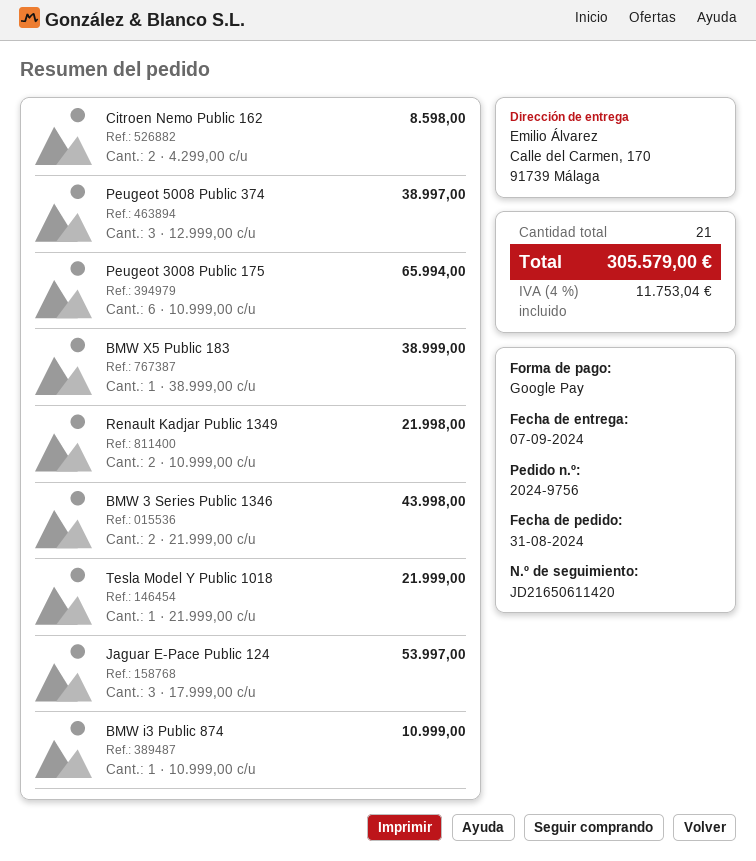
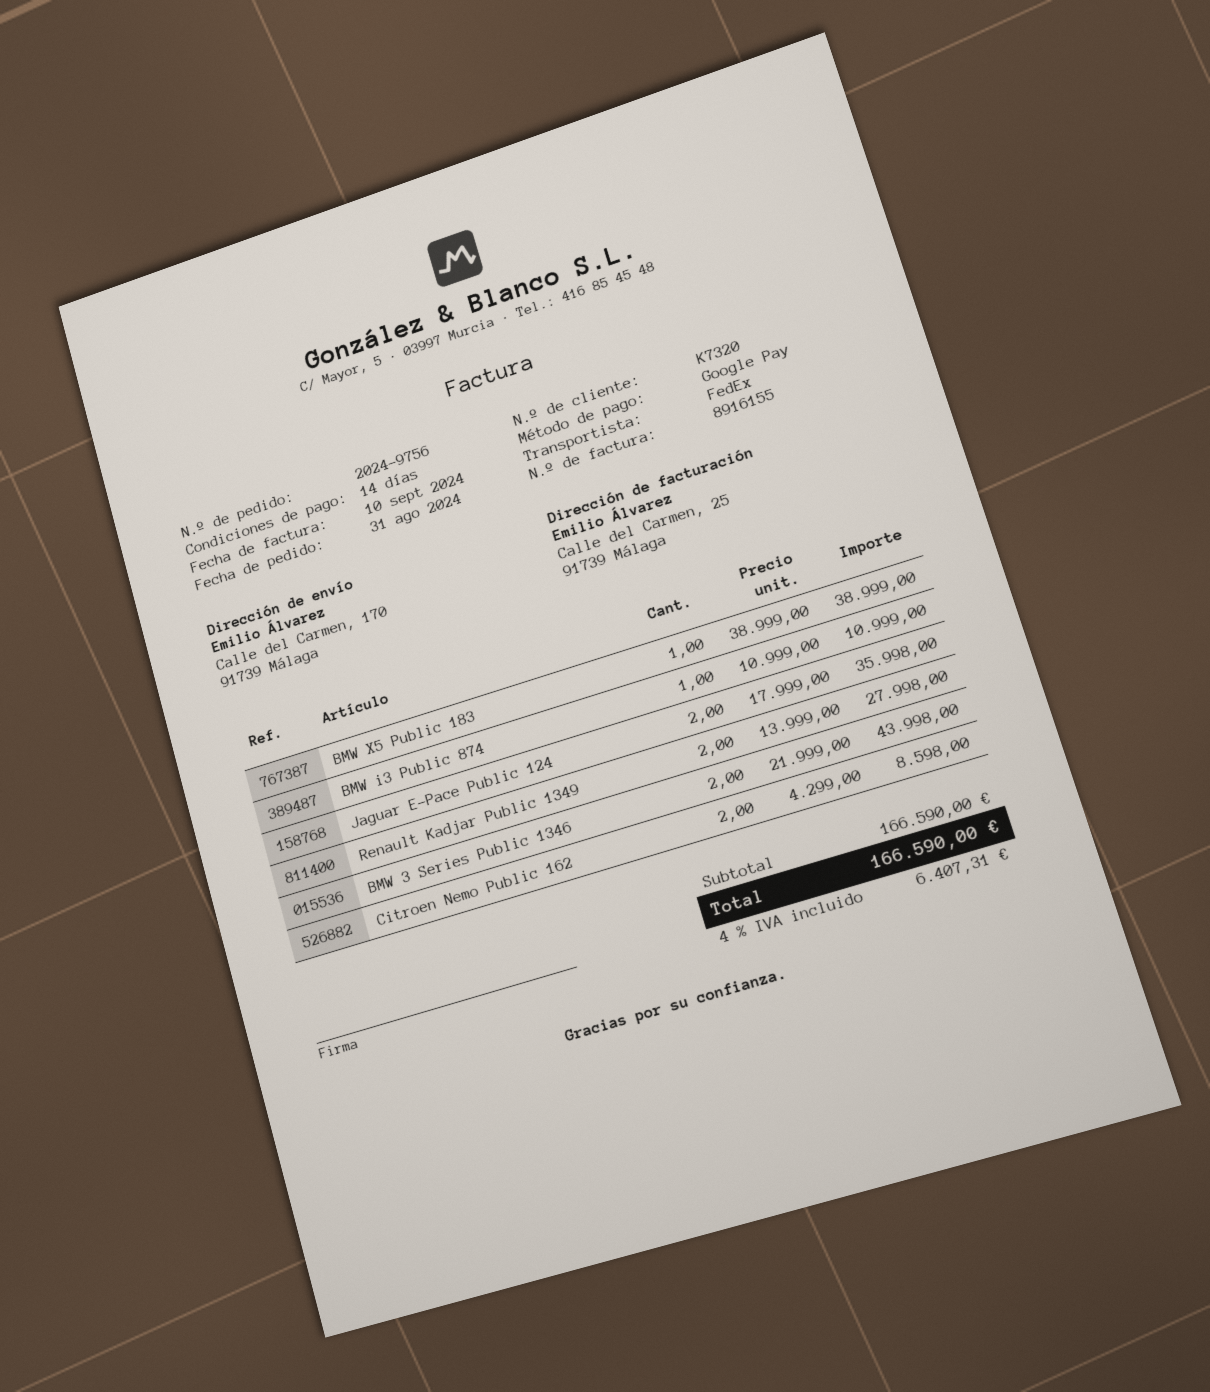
Peugeot 5008 Public 374: 3 x 12999.00 = 38997.00 -> none
Peugeot 3008 Public 175: 6 x 10999.00 = 65994.00 -> none
Renault Kadjar Public 1349: 2 x 10999.00 = 21998.00 -> 2 x 13999.00 = 27998.00
Tesla Model Y Public 1018: 1 x 21999.00 = 21999.00 -> none
Jaguar E-Pace Public 124: 3 x 17999.00 = 53997.00 -> 2 x 17999.00 = 35998.00
tax: 4% = 11753.04 -> 4% = 6407.31
total: 305579.00 -> 166590.00

